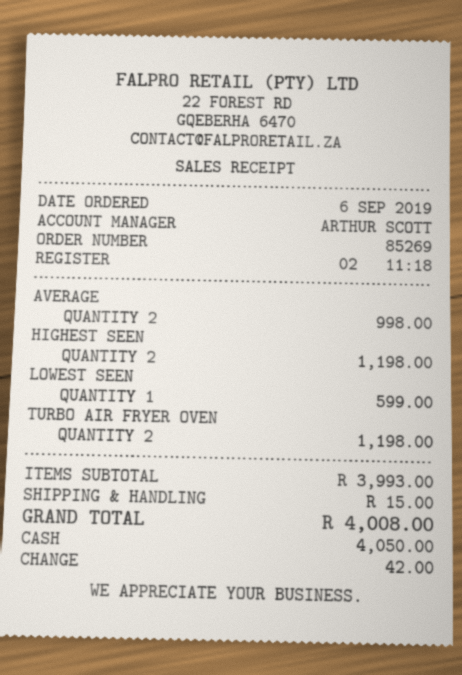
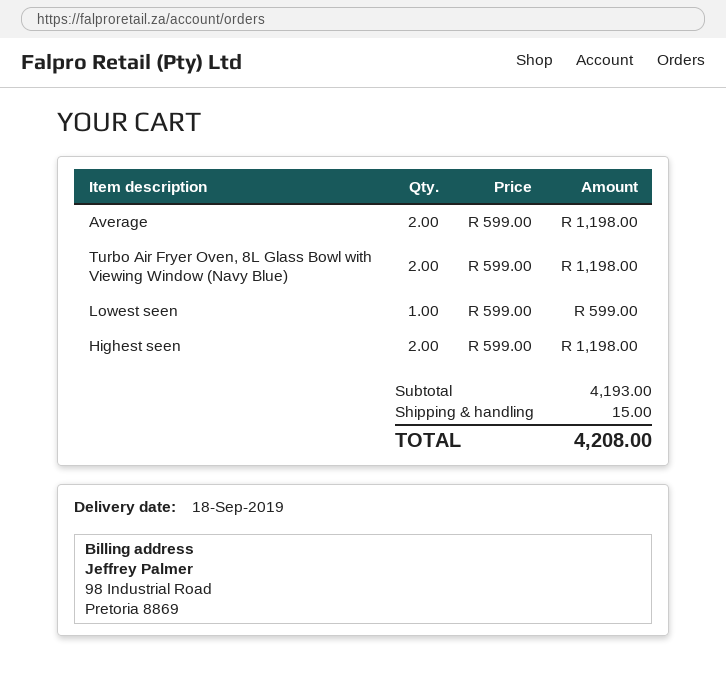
AVERAGE: 2 for 998.00 -> 2 for 1198.00
subtotal: 3993.00 -> 4193.00
total: 4008.00 -> 4208.00

